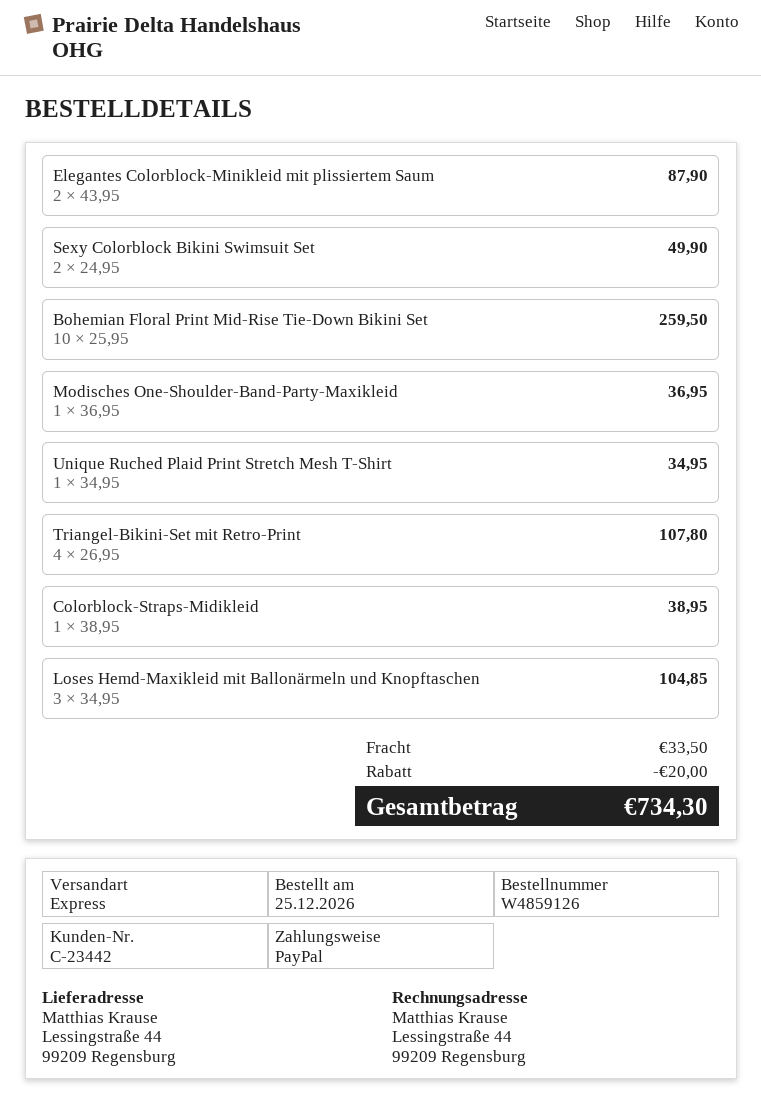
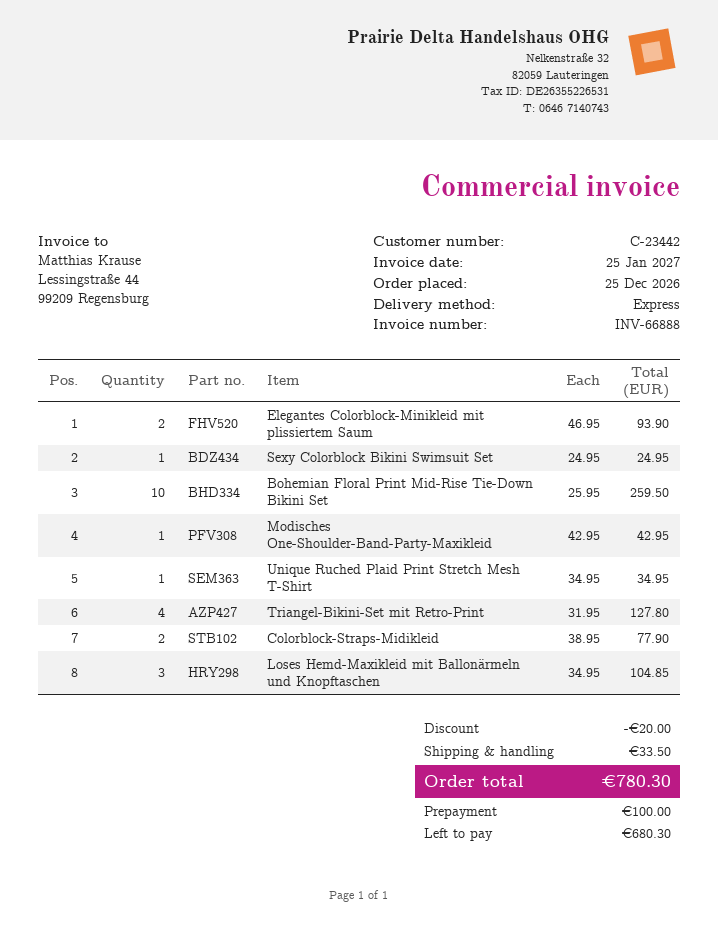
Elegantes Colorblock-Minikleid mit plissiertem Saum: 2 x 43.95 = 87.90 -> 2 x 46.95 = 93.90
Sexy Colorblock Bikini Swimsuit Set: 2 x 24.95 = 49.90 -> 1 x 24.95 = 24.95
Modisches One-Shoulder-Band-Party-Maxikleid: 1 x 36.95 = 36.95 -> 1 x 42.95 = 42.95
Triangel-Bikini-Set mit Retro-Print: 4 x 26.95 = 107.80 -> 4 x 31.95 = 127.80
Colorblock-Straps-Midikleid: 1 x 38.95 = 38.95 -> 2 x 38.95 = 77.90
total: 734.30 -> 780.30

